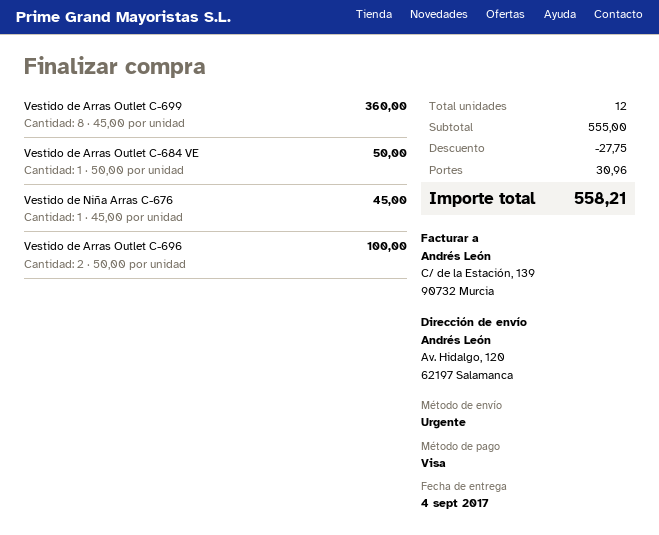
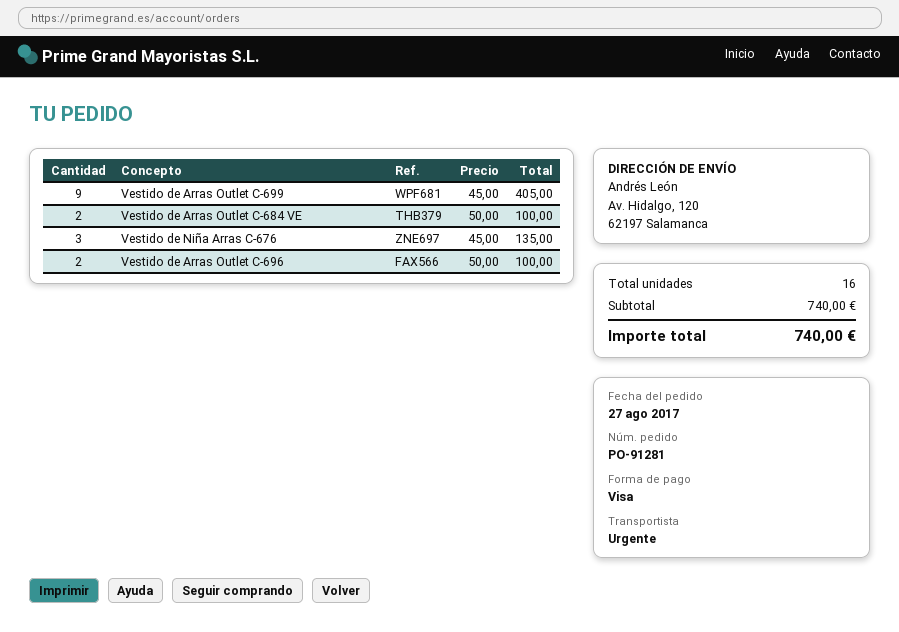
Vestido de Arras Outlet C-699: 8 x 45.00 = 360.00 -> 9 x 45.00 = 405.00
Vestido de Arras Outlet C-684 VE: 1 x 50.00 = 50.00 -> 2 x 50.00 = 100.00
Vestido de Niña Arras C-676: 1 x 45.00 = 45.00 -> 3 x 45.00 = 135.00
total quantity: 12 -> 16
subtotal: 555.00 -> 740.00
discount: 27.75 -> none
shipping: 30.96 -> none
total: 558.21 -> 740.00

